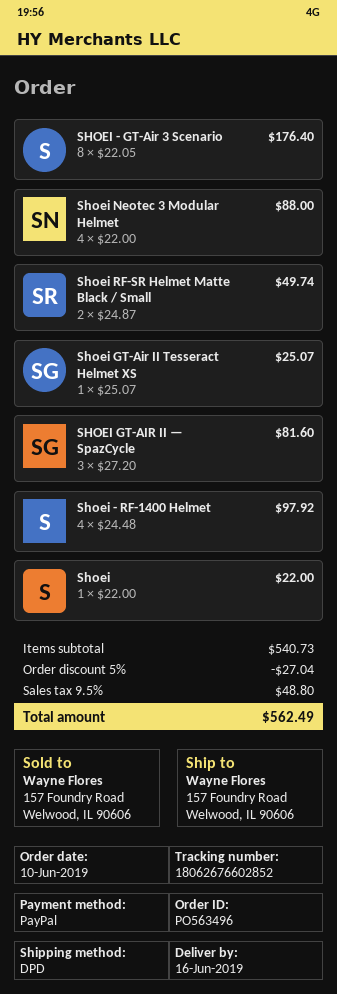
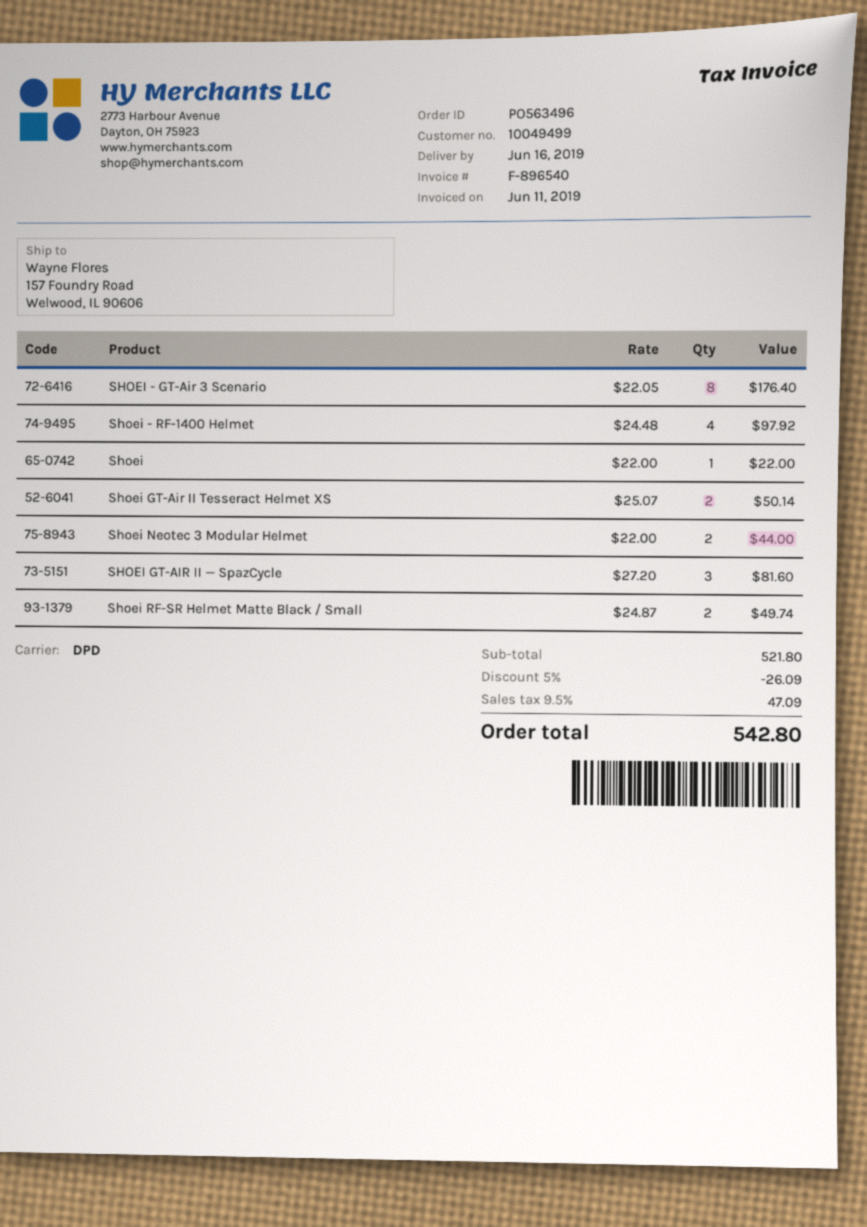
Shoei Neotec 3 Modular Helmet: 4 x 22.00 = 88.00 -> 2 x 22.00 = 44.00
Shoei GT-Air II Tesseract Helmet XS: 1 x 25.07 = 25.07 -> 2 x 25.07 = 50.14
subtotal: 540.73 -> 521.80
discount: 5% = 27.04 -> 5% = 26.09
tax: 9.5% = 48.80 -> 9.5% = 47.09
total: 562.49 -> 542.80

